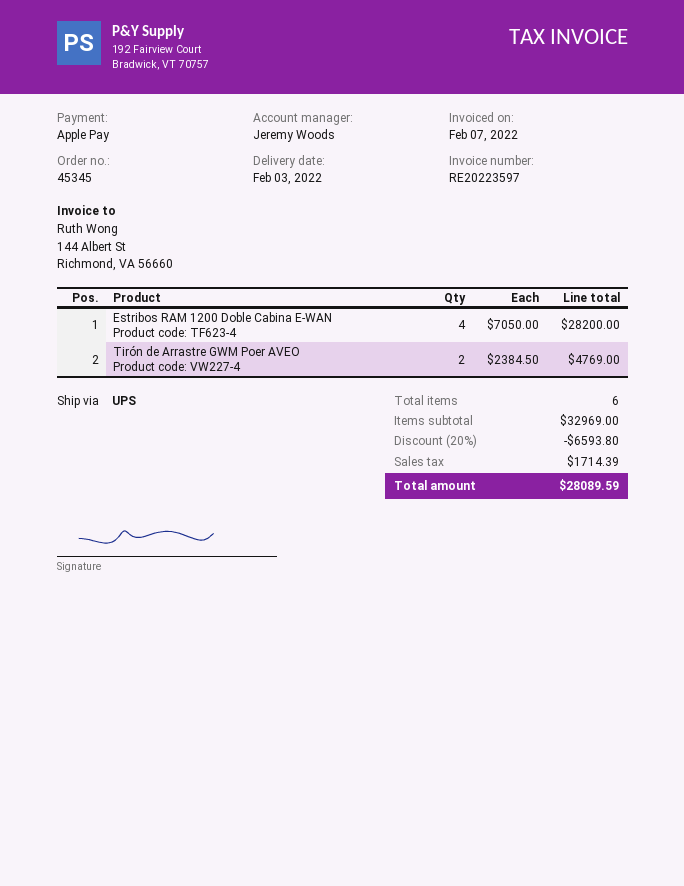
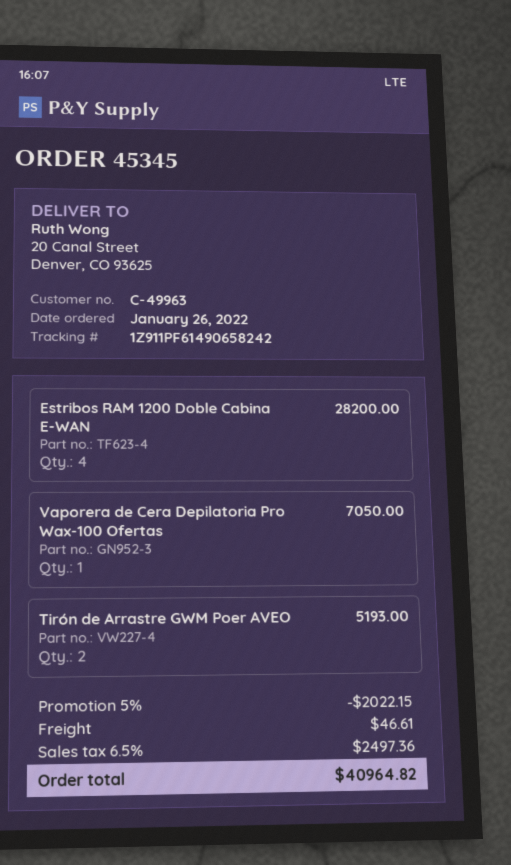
Tirón de Arrastre GWM Poer AVEO: 2 for 4769.00 -> 2 for 5193.00
Vaporera de Cera Depilatoria Pro Wax-100 Ofertas: none -> 1 for 7050.00
discount: 20% = 6593.80 -> 5% = 2022.15
shipping: none -> 46.61
tax: 1714.39 -> 2497.36
total: 28089.59 -> 40964.82

